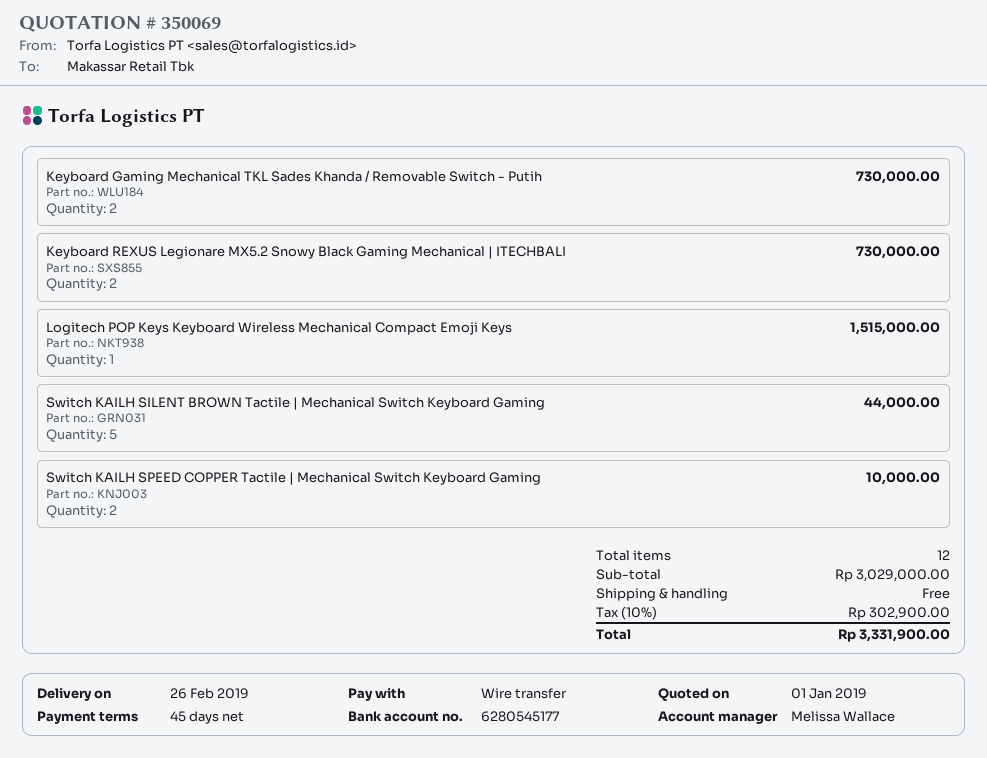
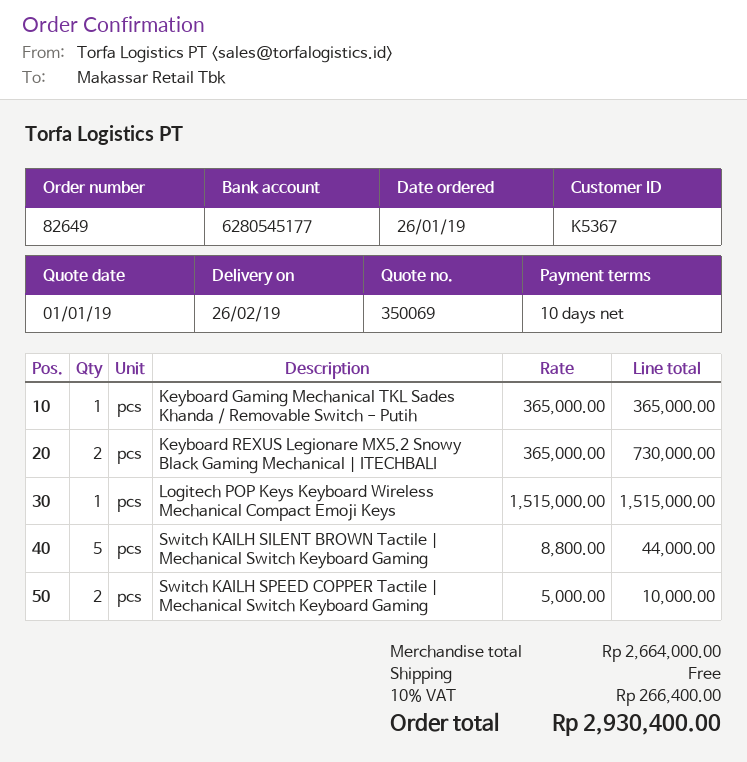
payment terms: 45 days -> 10 days
Keyboard Gaming Mechanical TKL Sades Khanda / Removable Switch - Putih: 2 for 730000.00 -> 1 for 365000.00
subtotal: 3029000.00 -> 2664000.00
tax: 10% = 302900.00 -> 10% = 266400.00
total: 3331900.00 -> 2930400.00

